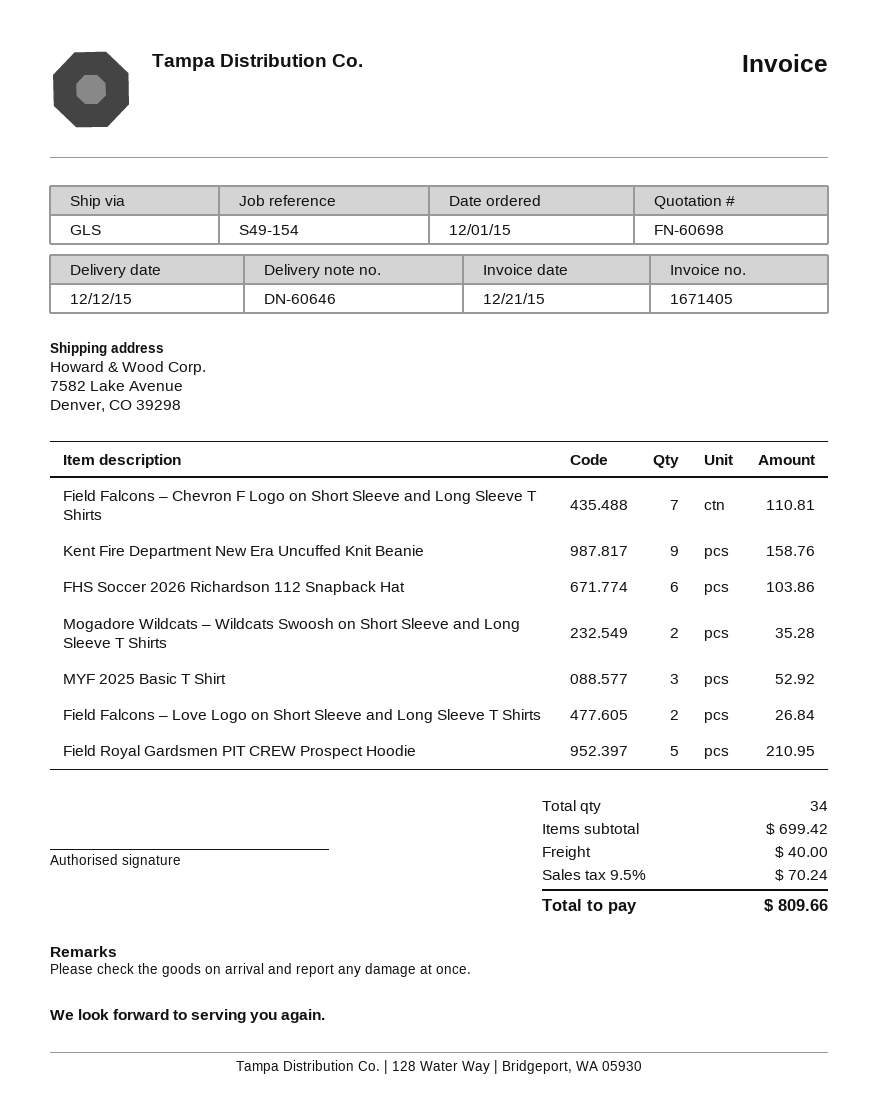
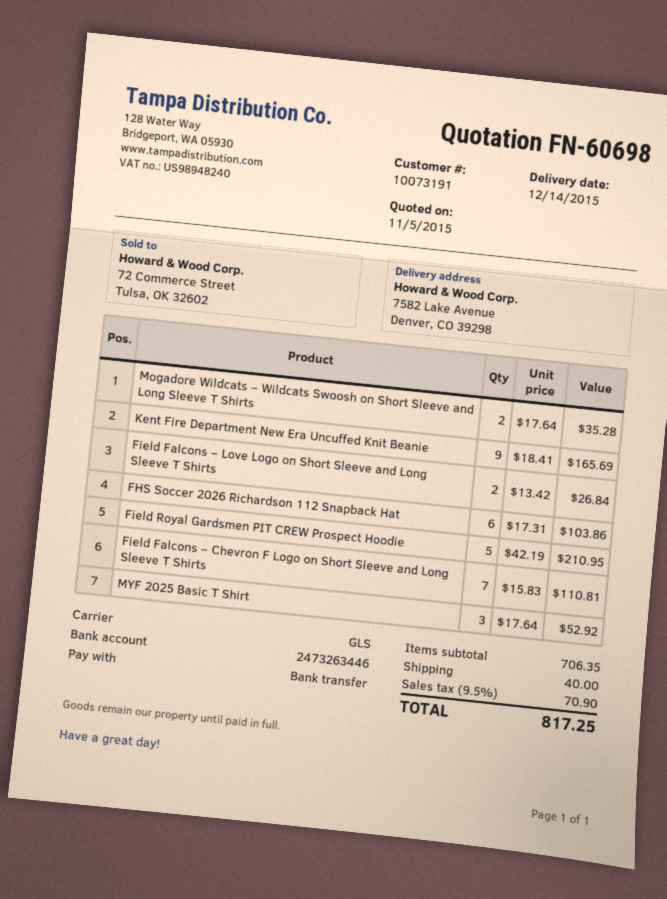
delivery date: 2015-12-12 -> 2015-12-14
Kent Fire Department New Era Uncuffed Knit Beanie: 9 for 158.76 -> 9 for 165.69
subtotal: 699.42 -> 706.35
tax: 9.5% = 70.24 -> 9.5% = 70.90
total: 809.66 -> 817.25

